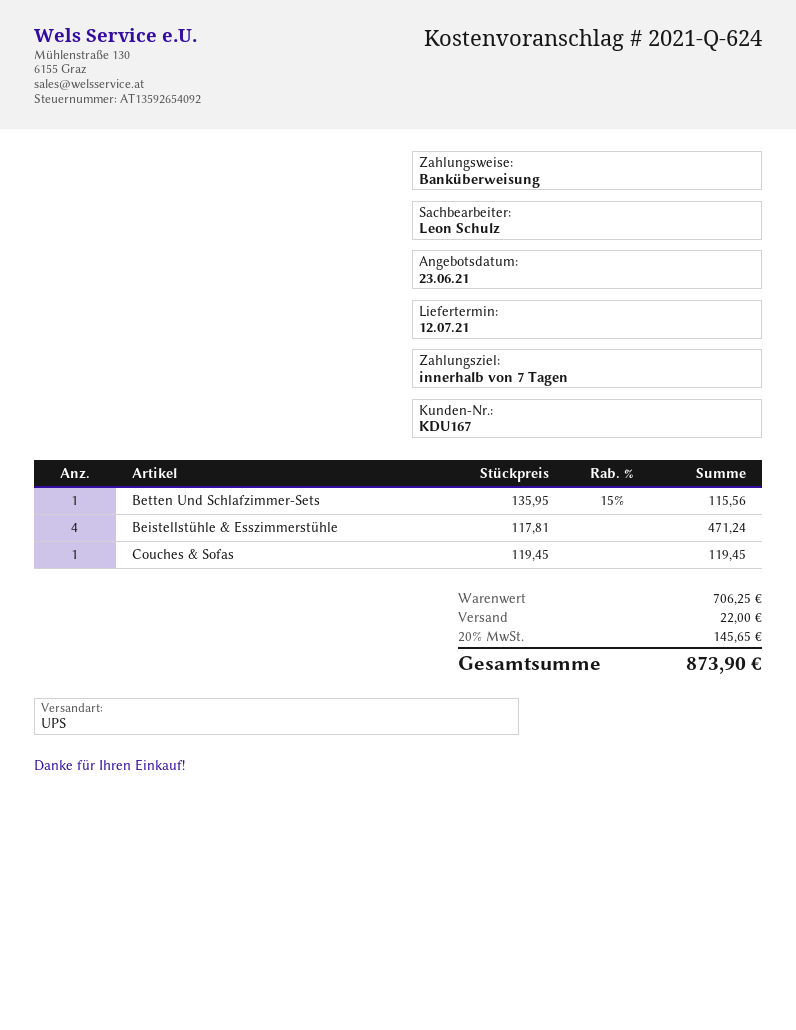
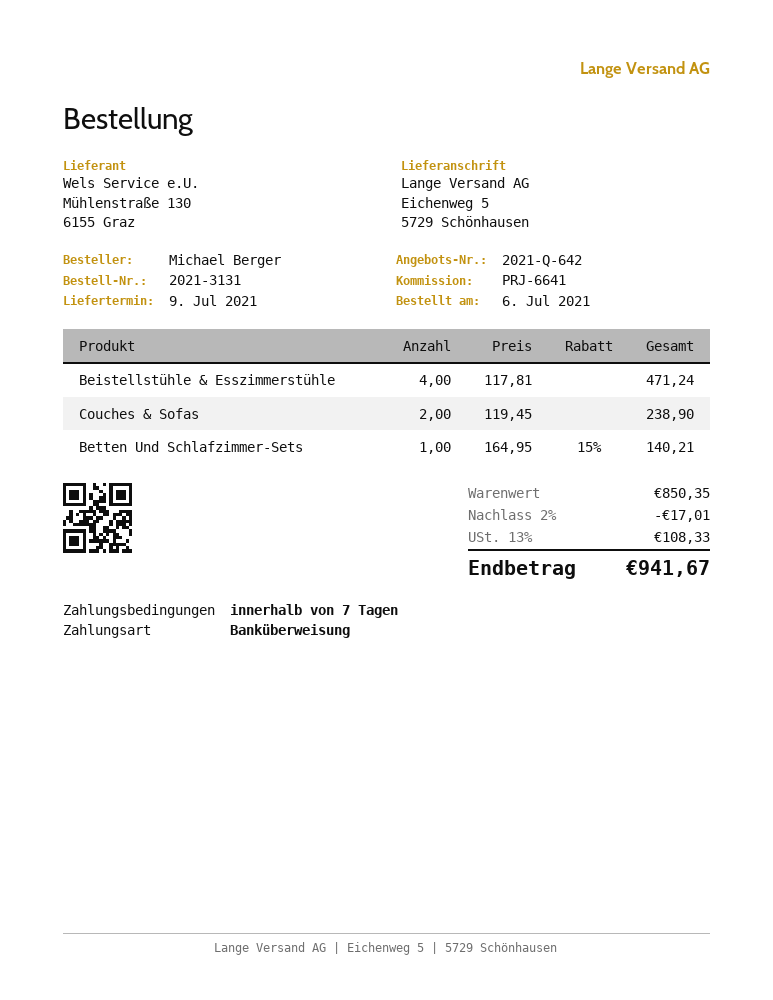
quote number: 2021-Q-624 -> 2021-Q-642
delivery date: 2021-07-12 -> 2021-07-09
Betten Und Schlafzimmer-Sets: 1 x 135.95 - 15% = 115.56 -> 1 x 164.95 - 15% = 140.21
Couches & Sofas: 1 x 119.45 = 119.45 -> 2 x 119.45 = 238.90
subtotal: 706.25 -> 850.35
discount: none -> 2% = 17.01
shipping: 22.00 -> none
tax: 20% = 145.65 -> 13% = 108.33
total: 873.90 -> 941.67

